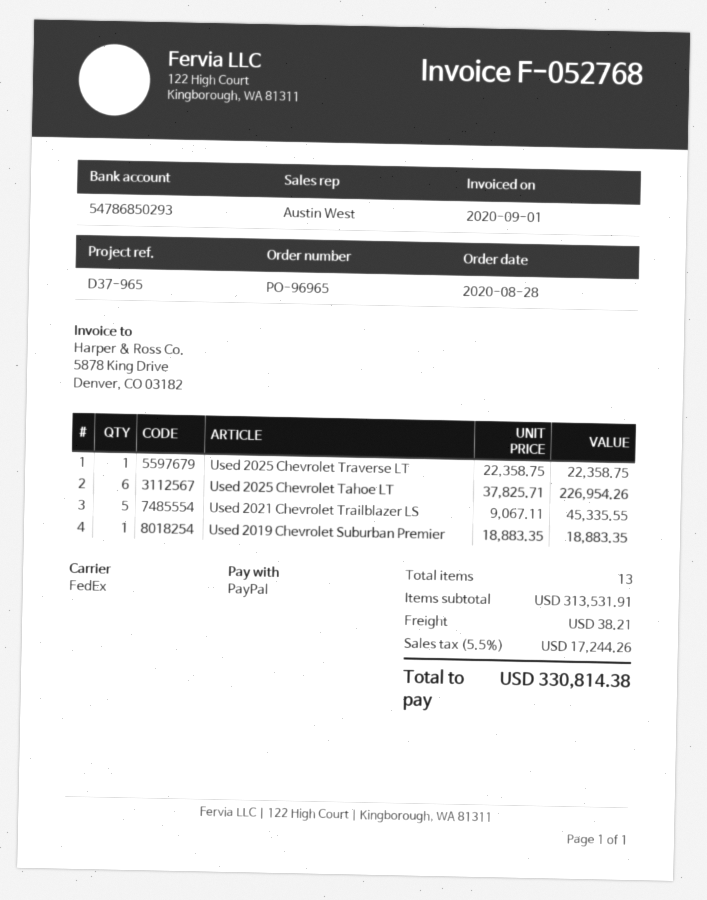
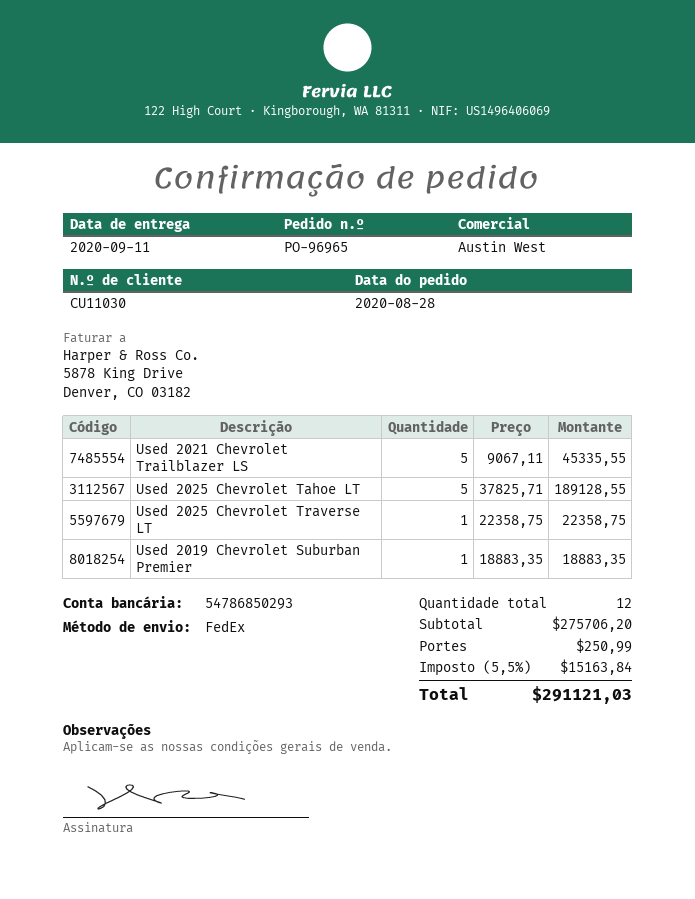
Used 2025 Chevrolet Tahoe LT: 6 x 37825.71 = 226954.26 -> 5 x 37825.71 = 189128.55
total quantity: 13 -> 12
subtotal: 313531.91 -> 275706.20
shipping: 38.21 -> 250.99
tax: 5.5% = 17244.26 -> 5.5% = 15163.84
total: 330814.38 -> 291121.03

